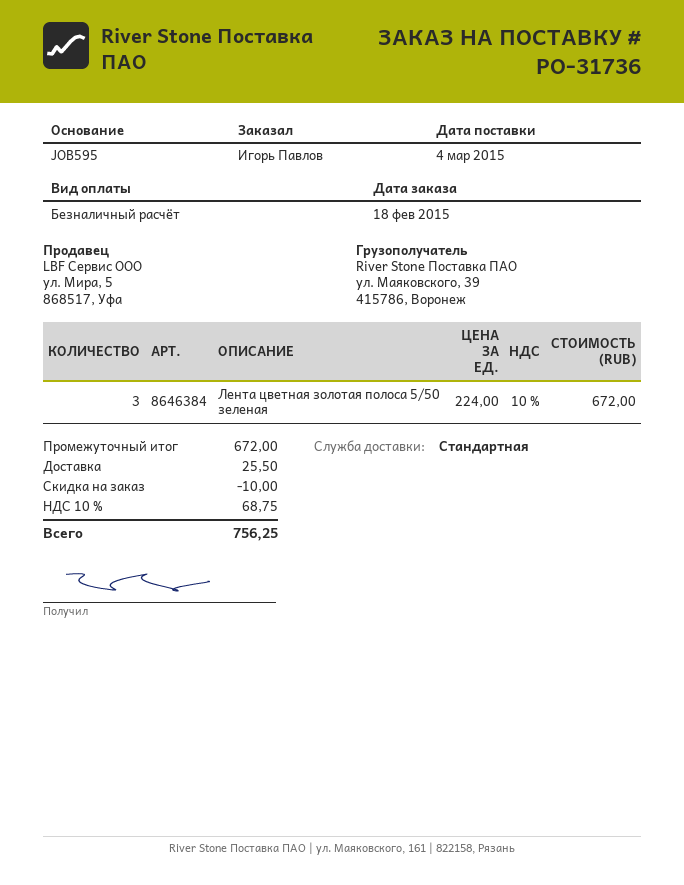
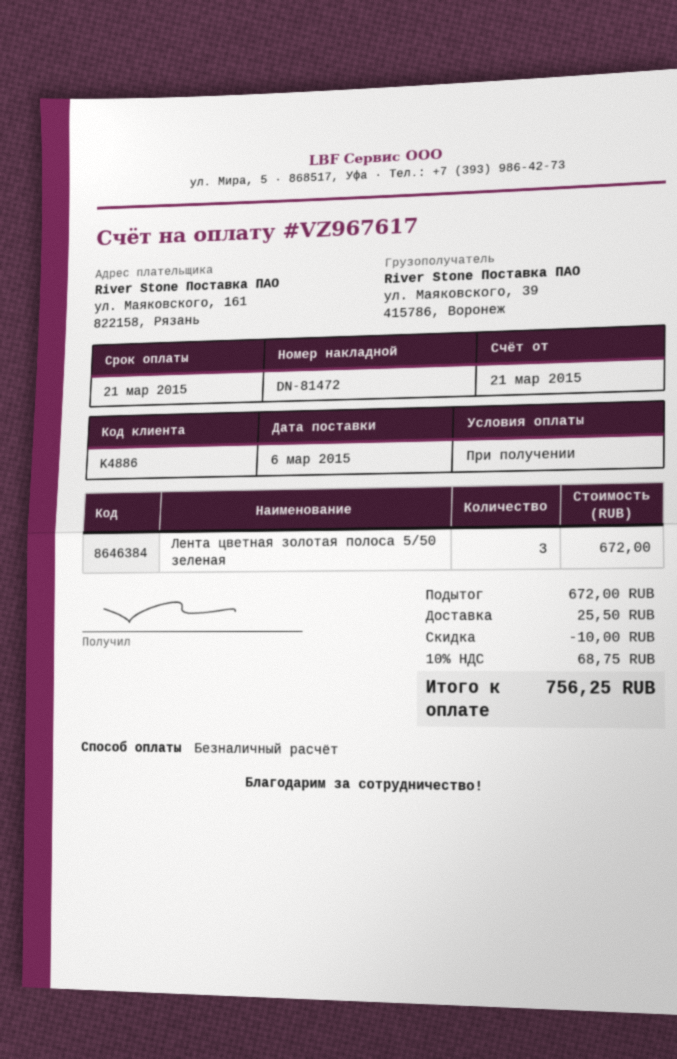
delivery date: 2015-03-04 -> 2015-03-06

